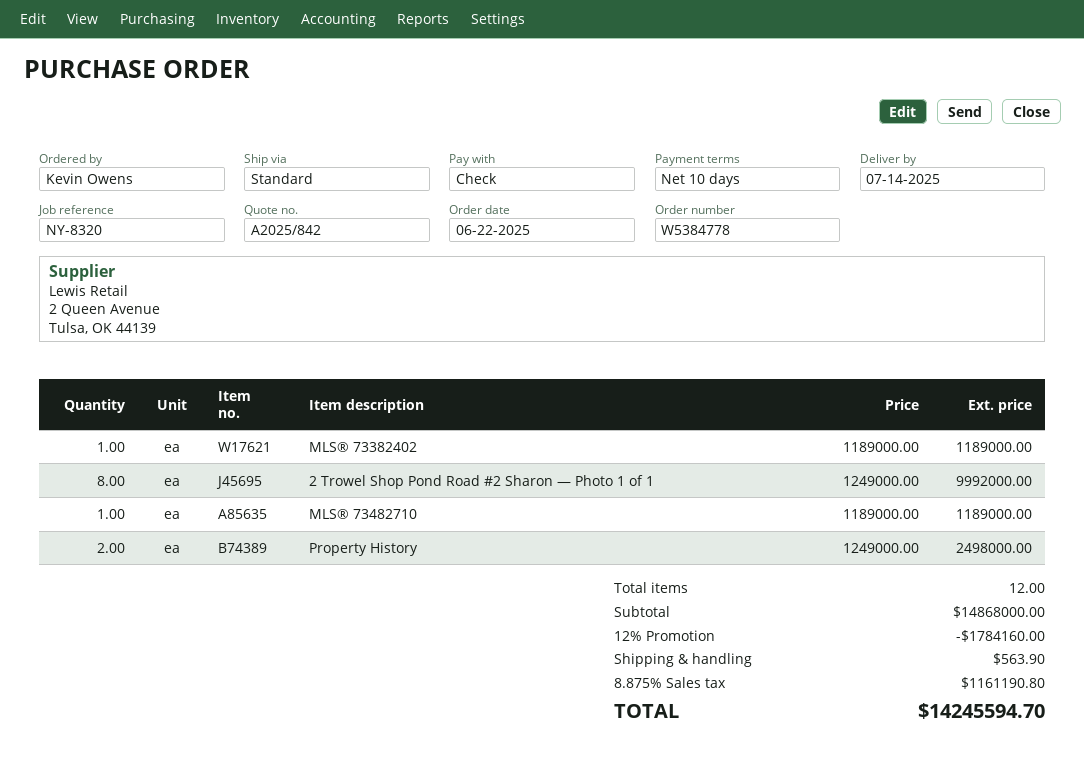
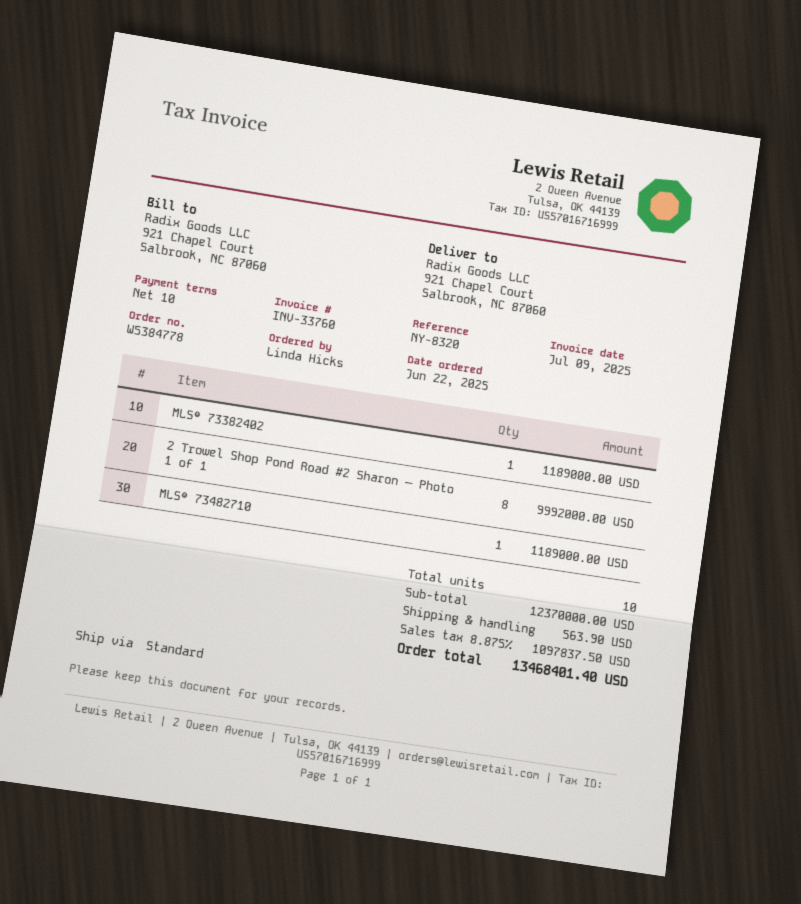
ordered by: Kevin Owens -> Linda Hicks
Property History: 2 for 2498000.00 -> none
total quantity: 12 -> 10
subtotal: 14868000.00 -> 12370000.00
discount: 12% = 1784160.00 -> none
tax: 8.875% = 1161190.80 -> 8.875% = 1097837.50
total: 14245594.70 -> 13468401.40

